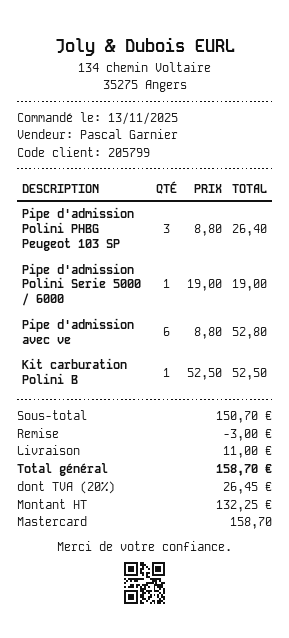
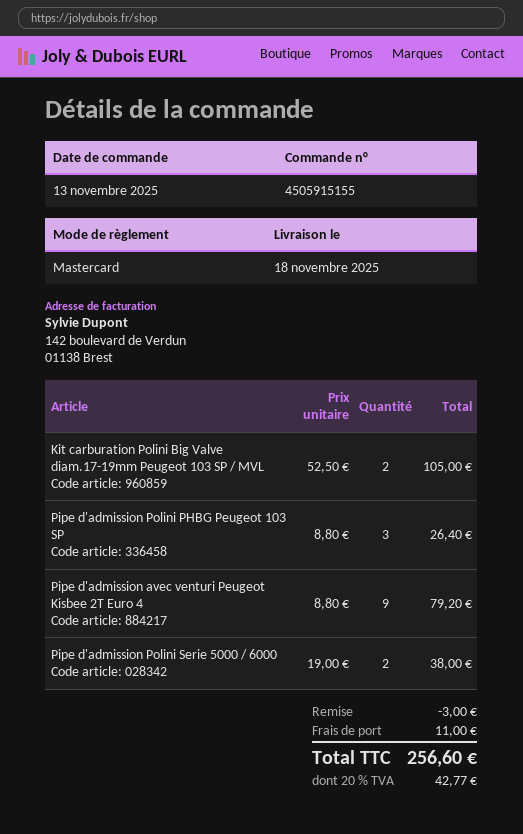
Pipe d'admission Polini Serie 5000 / 6000: 1 x 19.00 = 19.00 -> 2 x 19.00 = 38.00
Pipe d'admission avec ve: 6 x 8.80 = 52.80 -> 9 x 8.80 = 79.20
Kit carburation Polini B: 1 x 52.50 = 52.50 -> 2 x 52.50 = 105.00
tax: 20% = 26.45 -> 20% = 42.77
total: 158.70 -> 256.60

